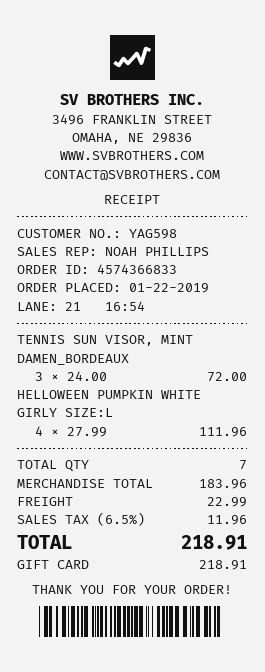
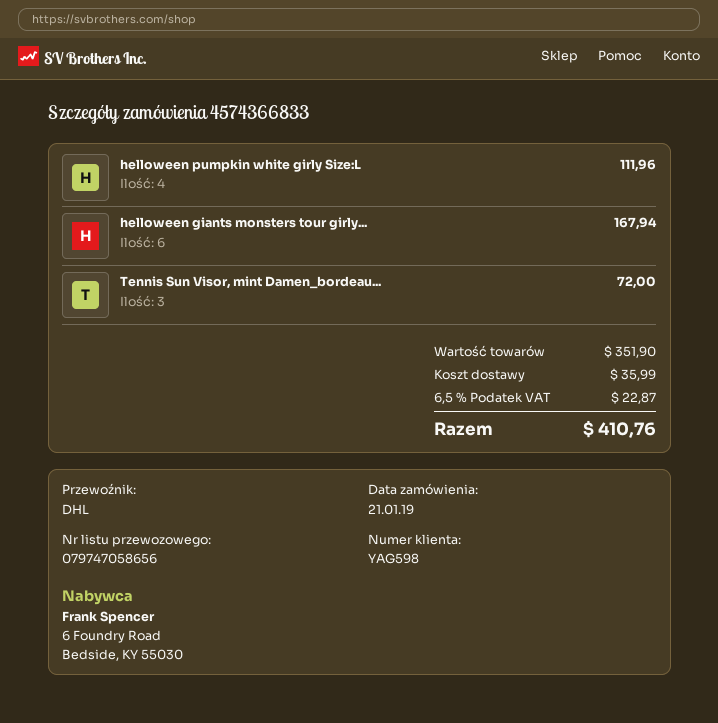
order date: 2019-01-22 -> 2019-01-21
helloween giants monsters tour girly...: none -> 6 for 167.94
subtotal: 183.96 -> 351.90
shipping: 22.99 -> 35.99
tax: 6.5% = 11.96 -> 6.5% = 22.87
total: 218.91 -> 410.76

